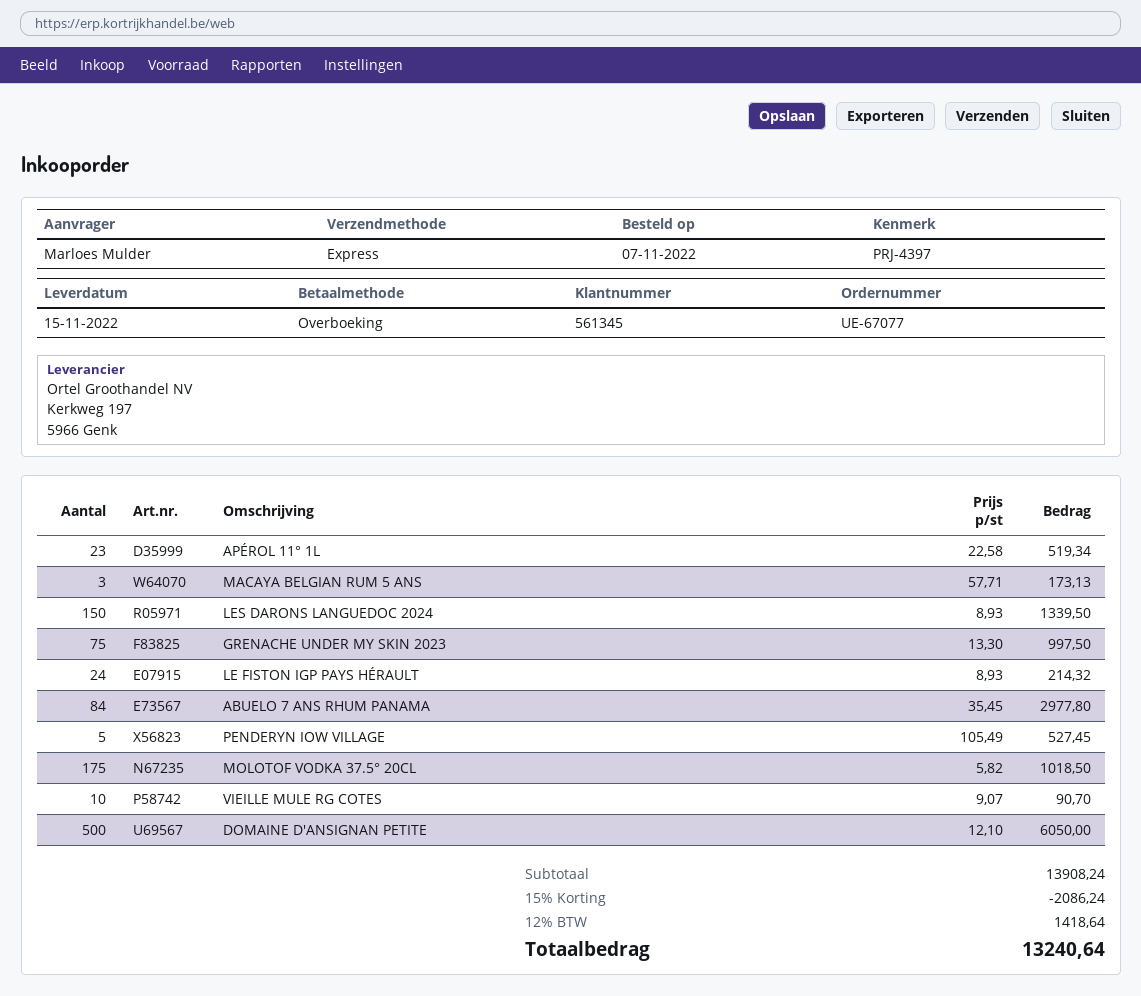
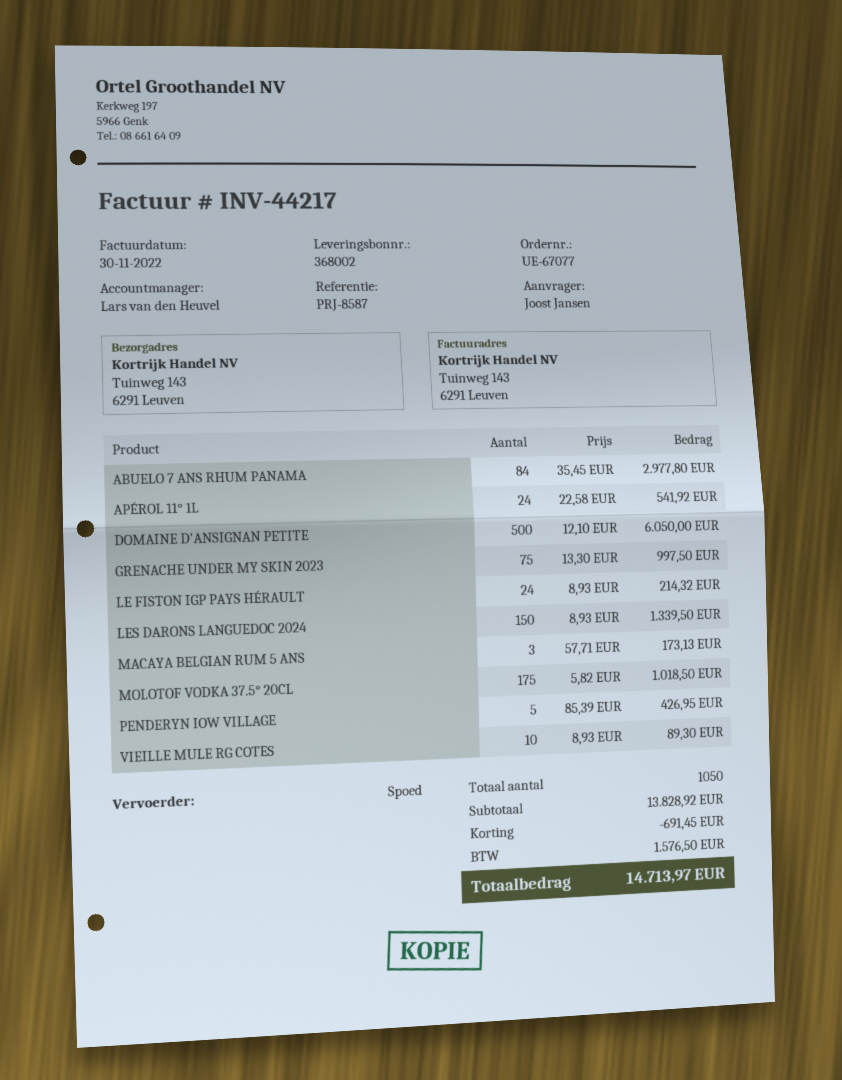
reference: PRJ-4397 -> PRJ-8587
ordered by: Marloes Mulder -> Joost Jansen
APÉROL 11° 1L: 23 x 22.58 = 519.34 -> 24 x 22.58 = 541.92
PENDERYN IOW VILLAGE: 5 x 105.49 = 527.45 -> 5 x 85.39 = 426.95
VIEILLE MULE RG COTES: 10 x 9.07 = 90.70 -> 10 x 8.93 = 89.30
subtotal: 13908.24 -> 13828.92
discount: 2086.24 -> 691.45
tax: 1418.64 -> 1576.50
total: 13240.64 -> 14713.97

